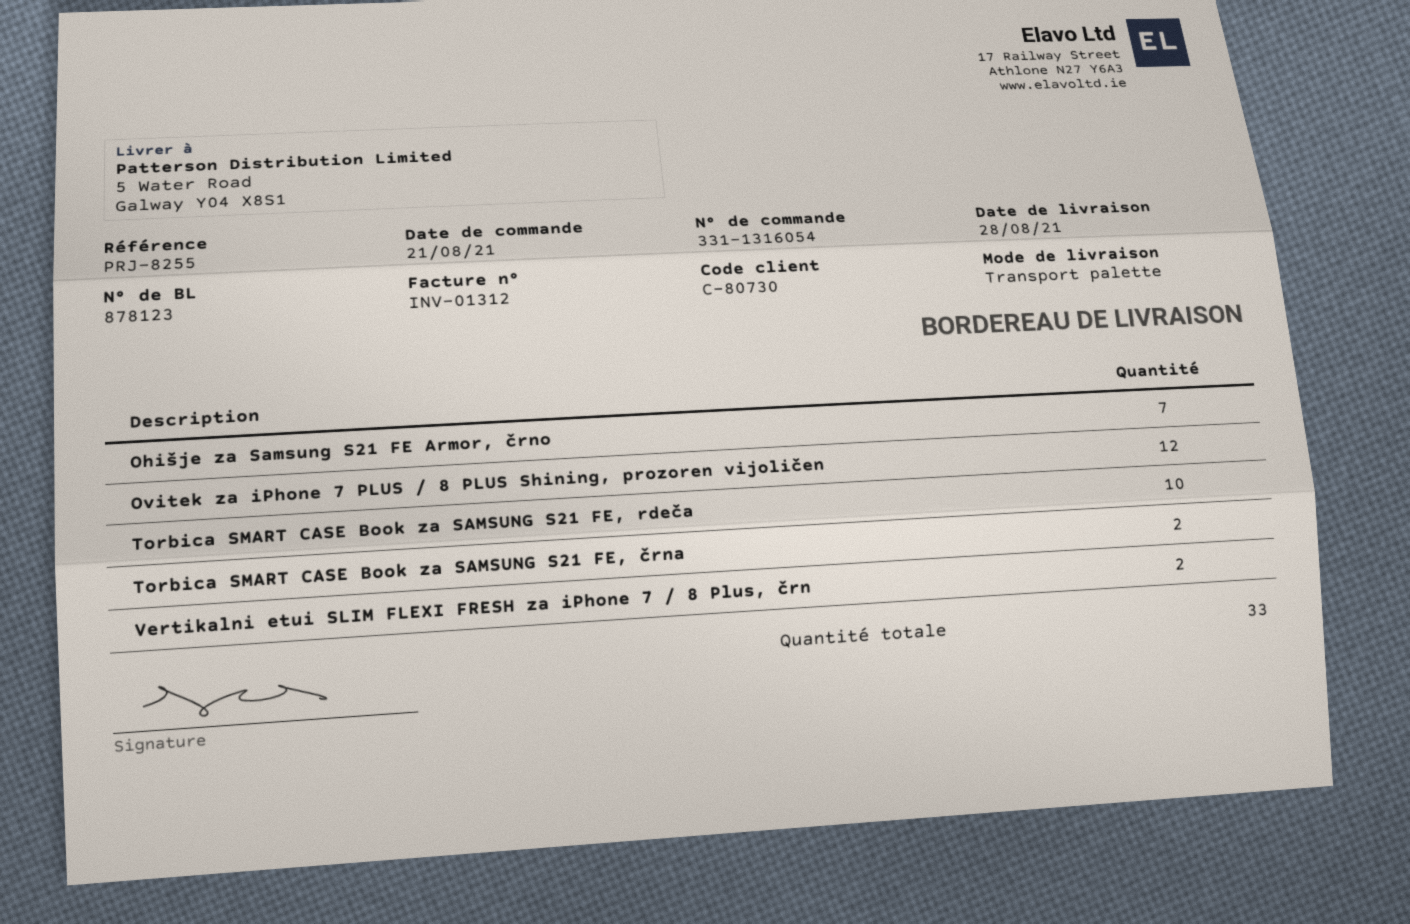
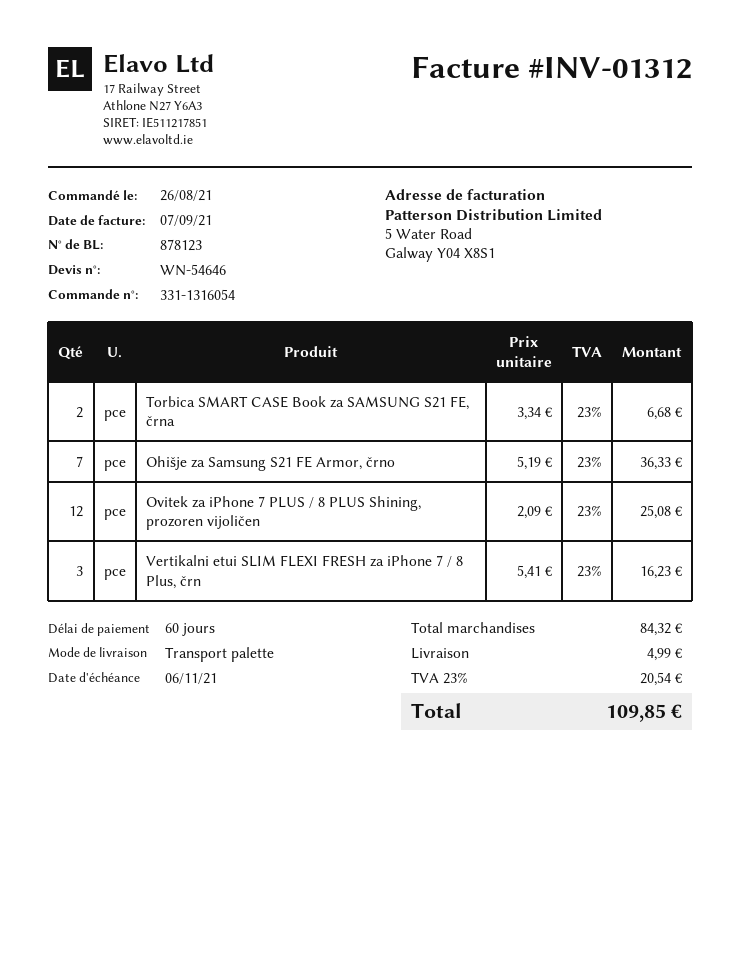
order date: 2021-08-21 -> 2021-08-26
Torbica SMART CASE Book za SAMSUNG S21 FE, rdeča: 10 -> none
Vertikalni etui SLIM FLEXI FRESH za iPhone 7 / 8 Plus, črn: 2 -> 3

